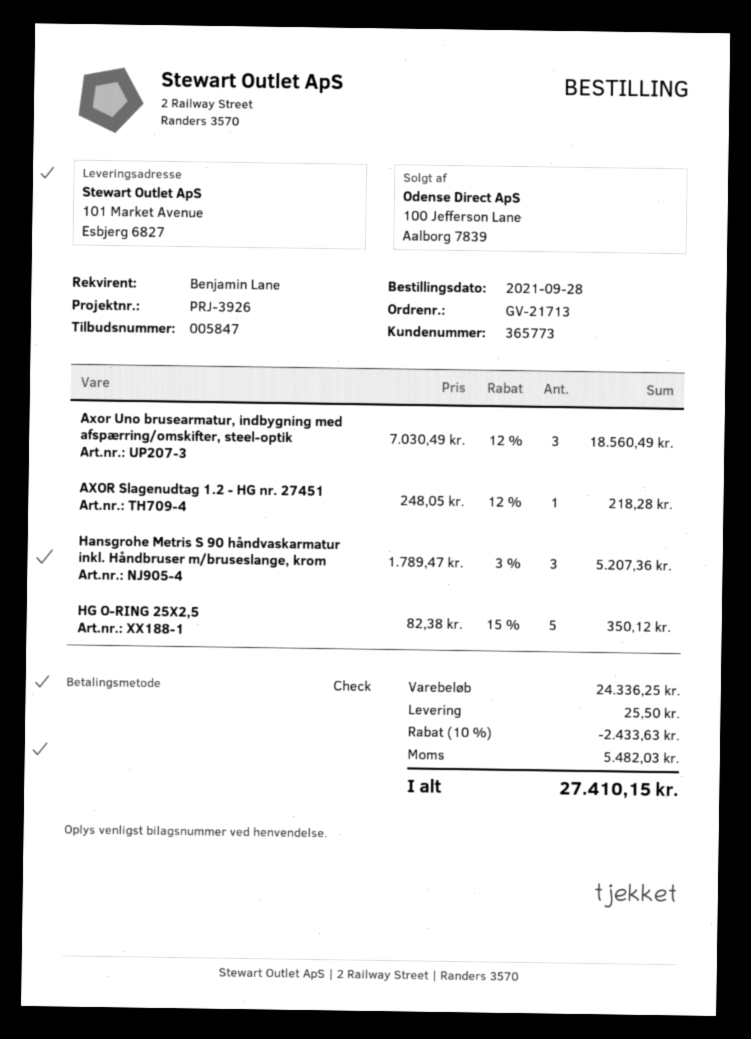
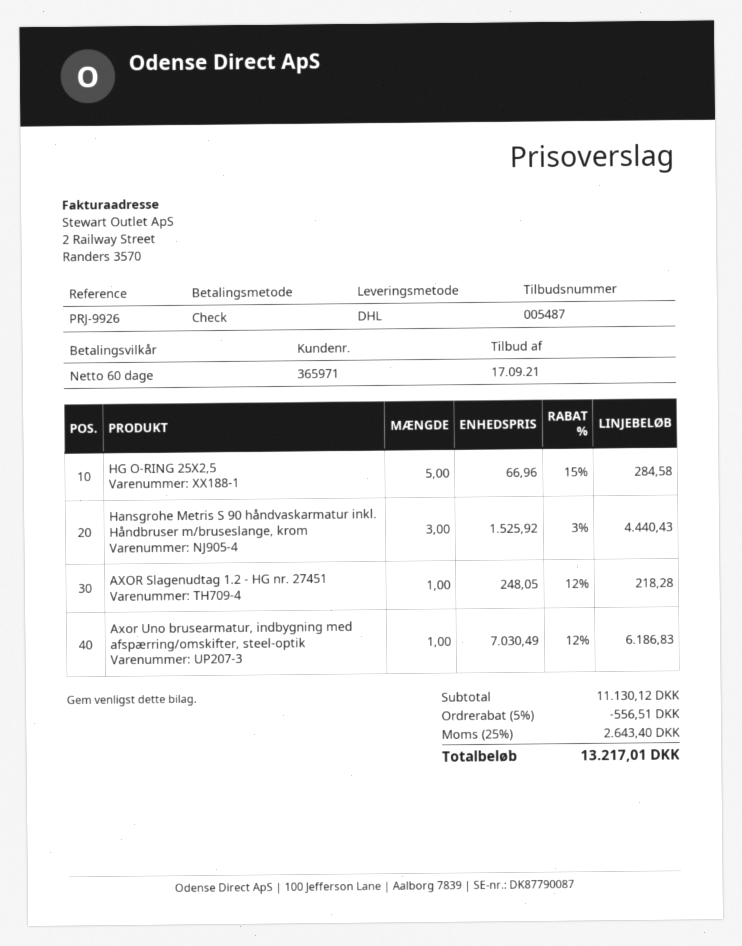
quote number: 005847 -> 005487
customer number: 365773 -> 365971
reference: PRJ-3926 -> PRJ-9926
Axor Uno brusearmatur, indbygning med afspærring/omskifter, steel-optik: 3 x 7030.49 - 12% = 18560.49 -> 1 x 7030.49 - 12% = 6186.83
Hansgrohe Metris S 90 håndvaskarmatur inkl. Håndbruser m/bruseslange, krom: 3 x 1789.47 - 3% = 5207.36 -> 3 x 1525.92 - 3% = 4440.43
HG O-RING 25X2,5: 5 x 82.38 - 15% = 350.12 -> 5 x 66.96 - 15% = 284.58
subtotal: 24336.25 -> 11130.12
discount: 10% = 2433.63 -> 5% = 556.51
shipping: 25.50 -> none
tax: 5482.03 -> 2643.40
total: 27410.15 -> 13217.01

